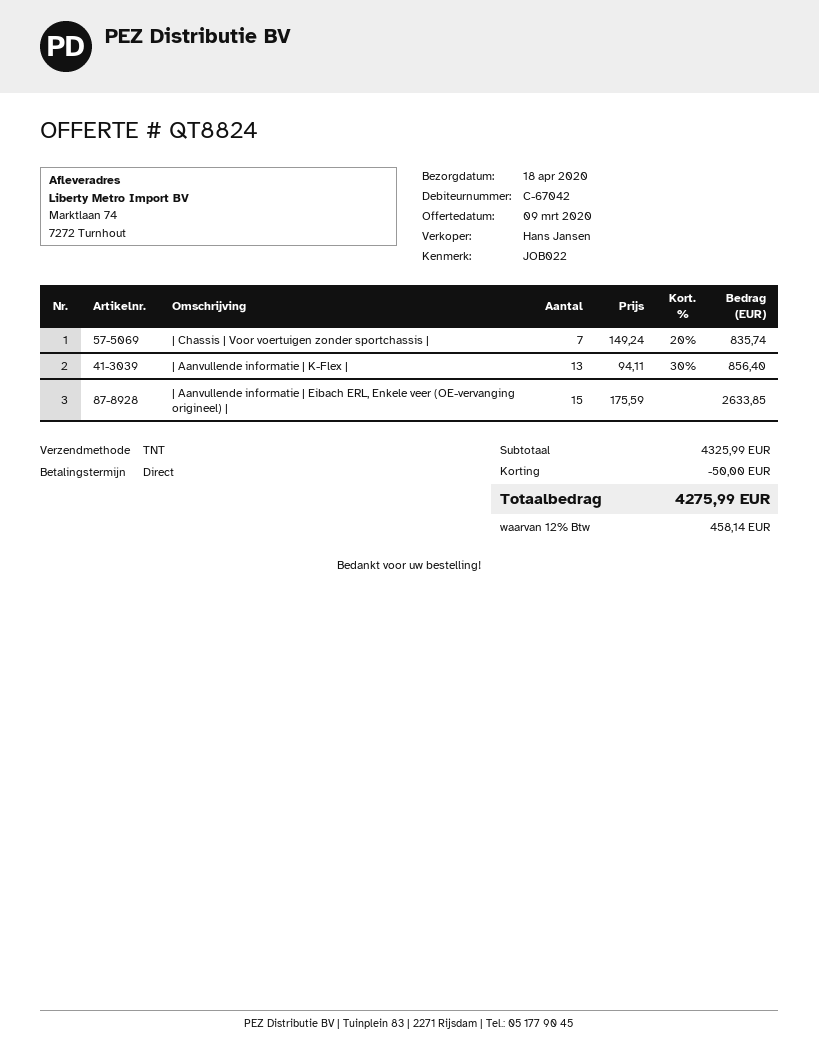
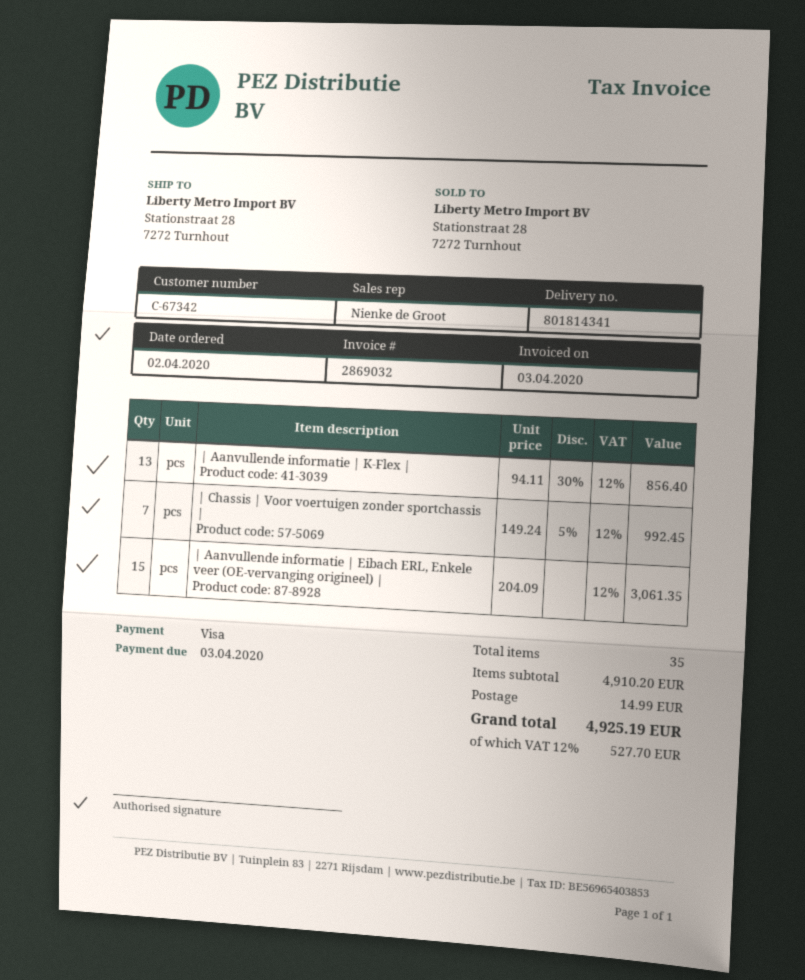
customer number: C-67042 -> C-67342
sales rep: Hans Jansen -> Nienke de Groot
ship to: Marktlaan 74, 7272 Turnhout -> Stationstraat 28, 7272 Turnhout
| Chassis | Voor voertuigen zonder sportchassis |: 7 x 149.24 - 20% = 835.74 -> 7 x 149.24 - 5% = 992.45
| Aanvullende informatie | Eibach ERL, Enkele veer (OE-vervanging origineel) |: 15 x 175.59 = 2633.85 -> 15 x 204.09 = 3061.35
subtotal: 4325.99 -> 4910.20
discount: 50.00 -> none
shipping: none -> 14.99
tax: 12% = 458.14 -> 12% = 527.70
total: 4275.99 -> 4925.19

